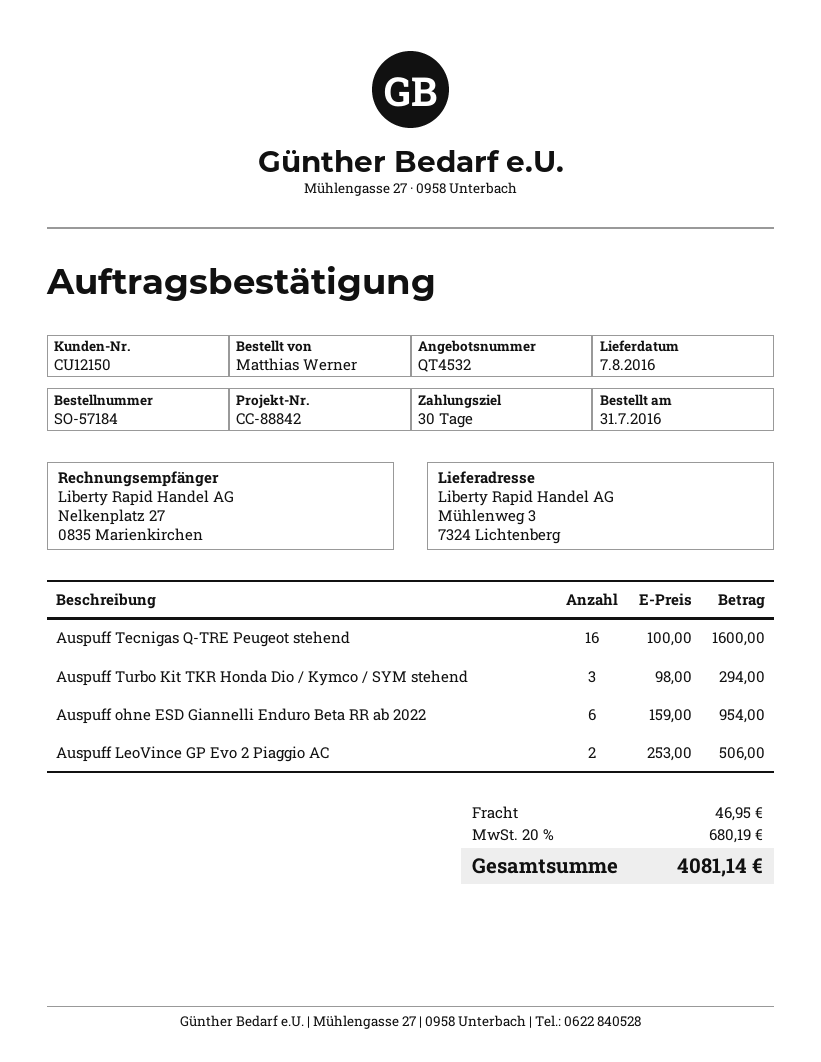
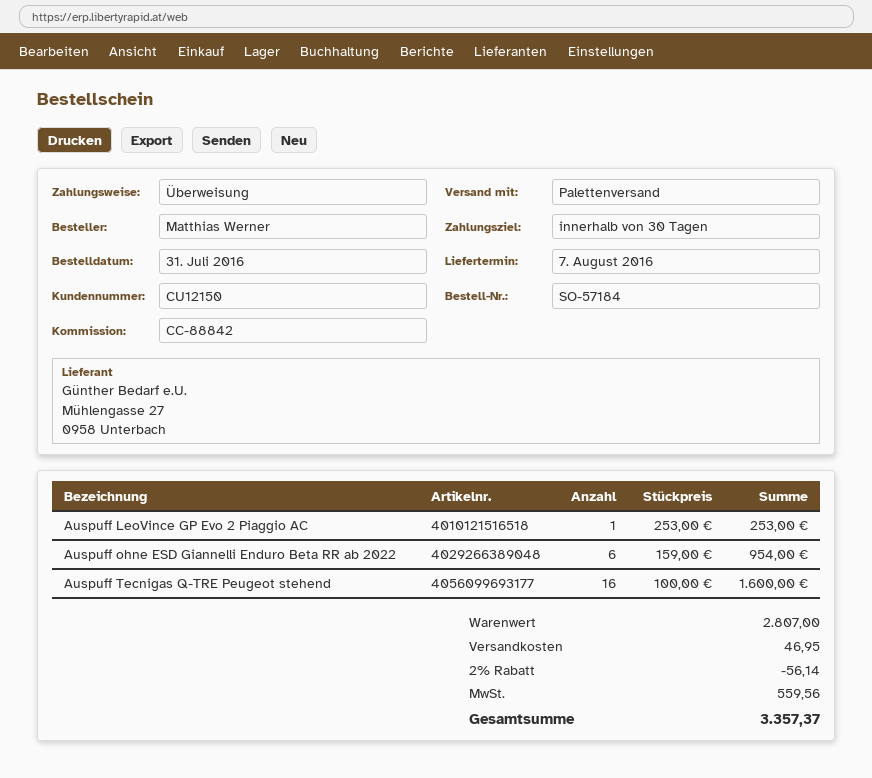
Auspuff Turbo Kit TKR Honda Dio / Kymco / SYM stehend: 3 x 98.00 = 294.00 -> none
Auspuff LeoVince GP Evo 2 Piaggio AC: 2 x 253.00 = 506.00 -> 1 x 253.00 = 253.00
discount: none -> 2% = 56.14
tax: 680.19 -> 559.56
total: 4081.14 -> 3357.37

